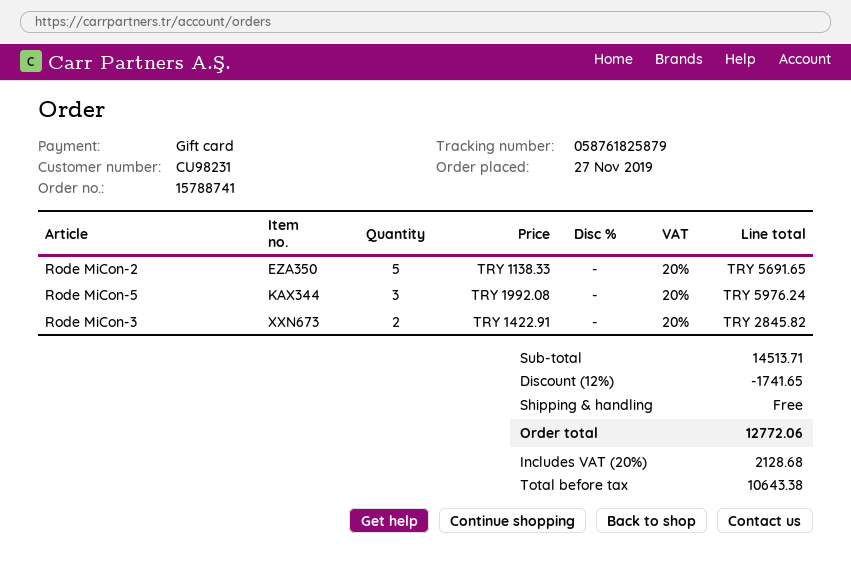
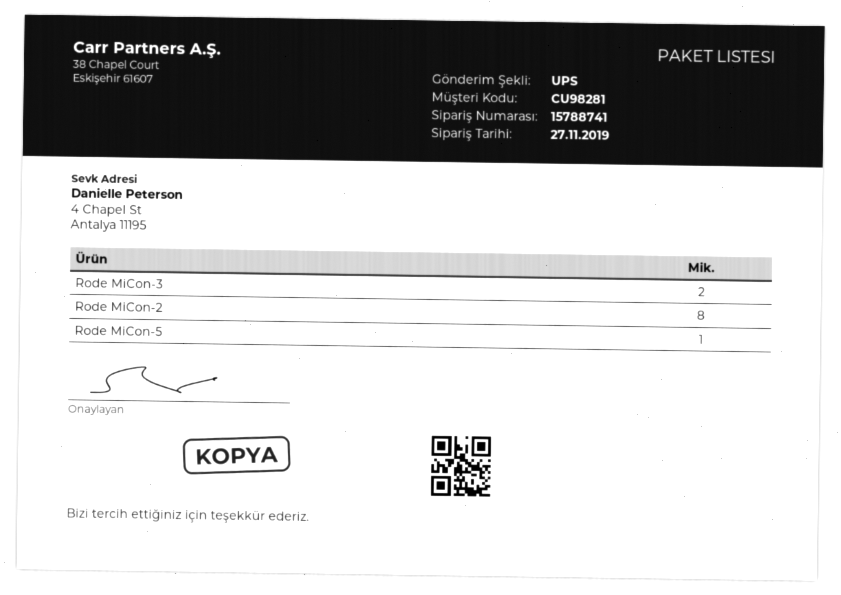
customer number: CU98231 -> CU98281
Rode MiCon-2: 5 -> 8
Rode MiCon-5: 3 -> 1

